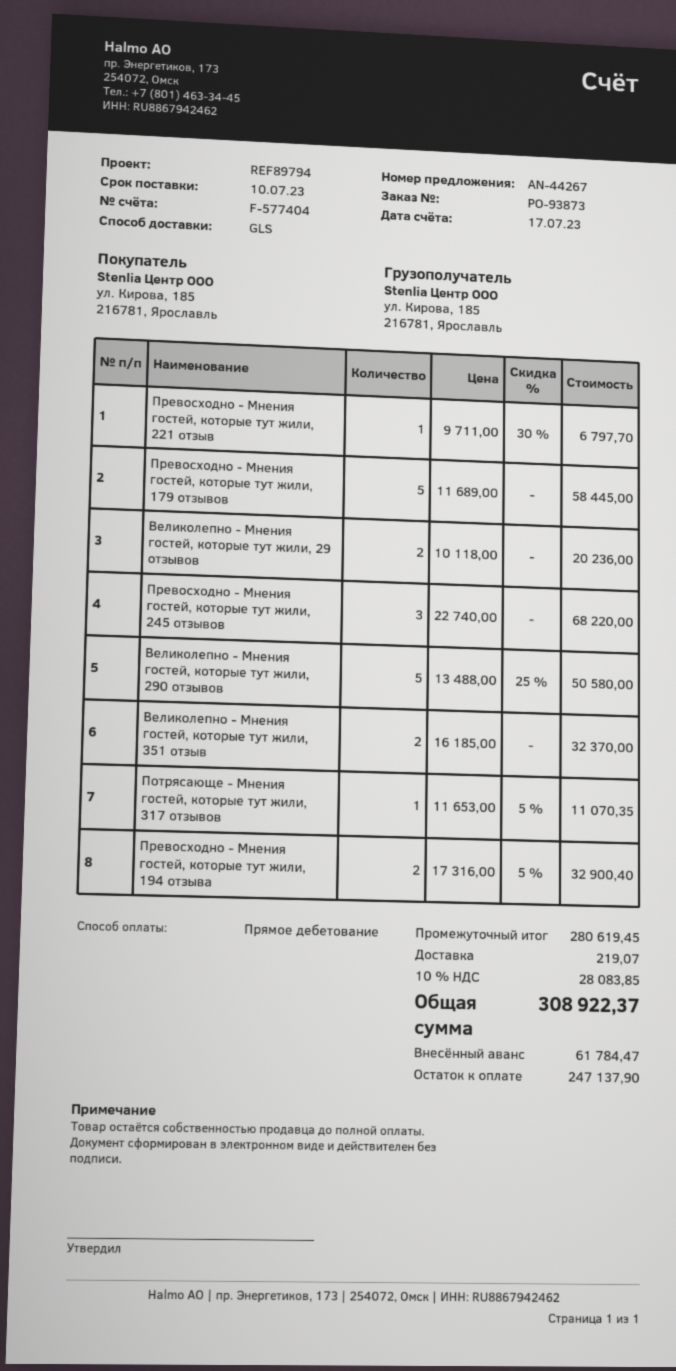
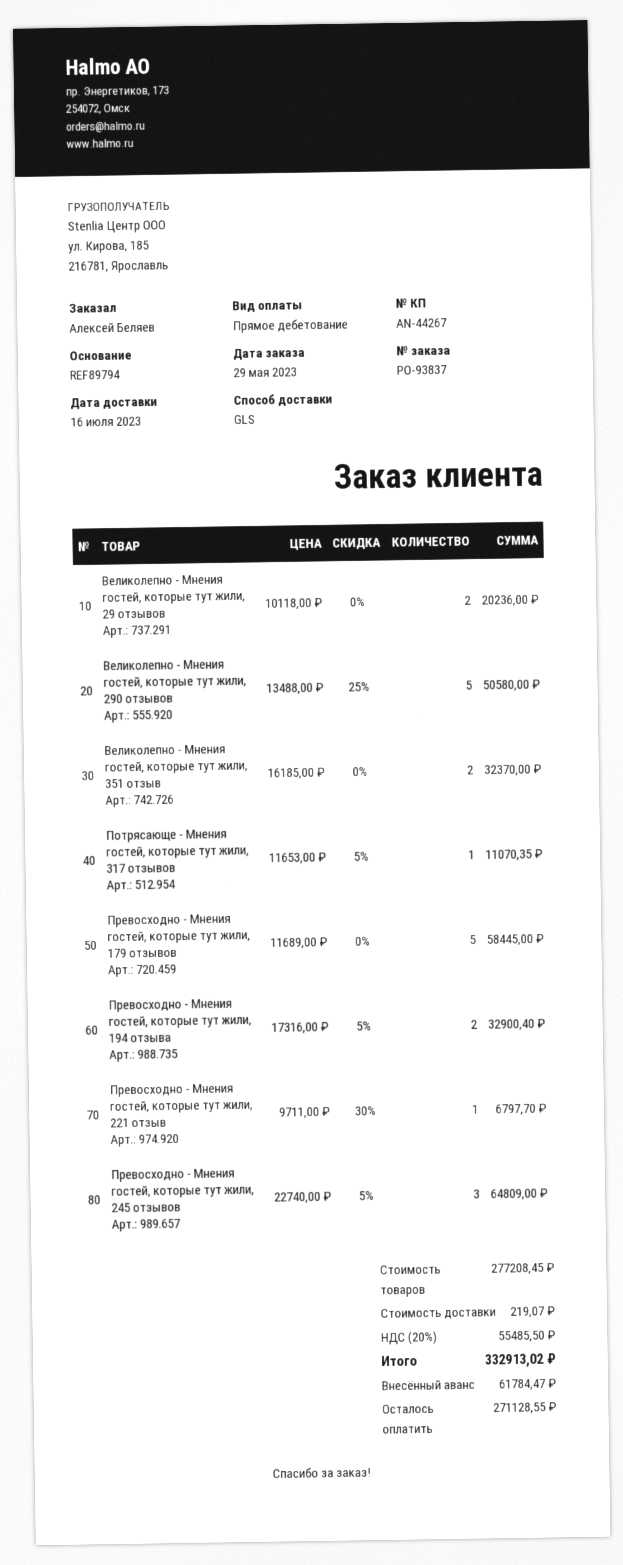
order number: PO-93873 -> PO-93837
delivery date: 2023-07-10 -> 2023-07-16
Превосходно - Мнения гостей, которые тут жили, 245 отзывов: 3 x 22740.00 = 68220.00 -> 3 x 22740.00 - 5% = 64809.00
subtotal: 280619.45 -> 277208.45
tax: 10% = 28083.85 -> 20% = 55485.50
total: 308922.37 -> 332913.02
balance: 247137.90 -> 271128.55

